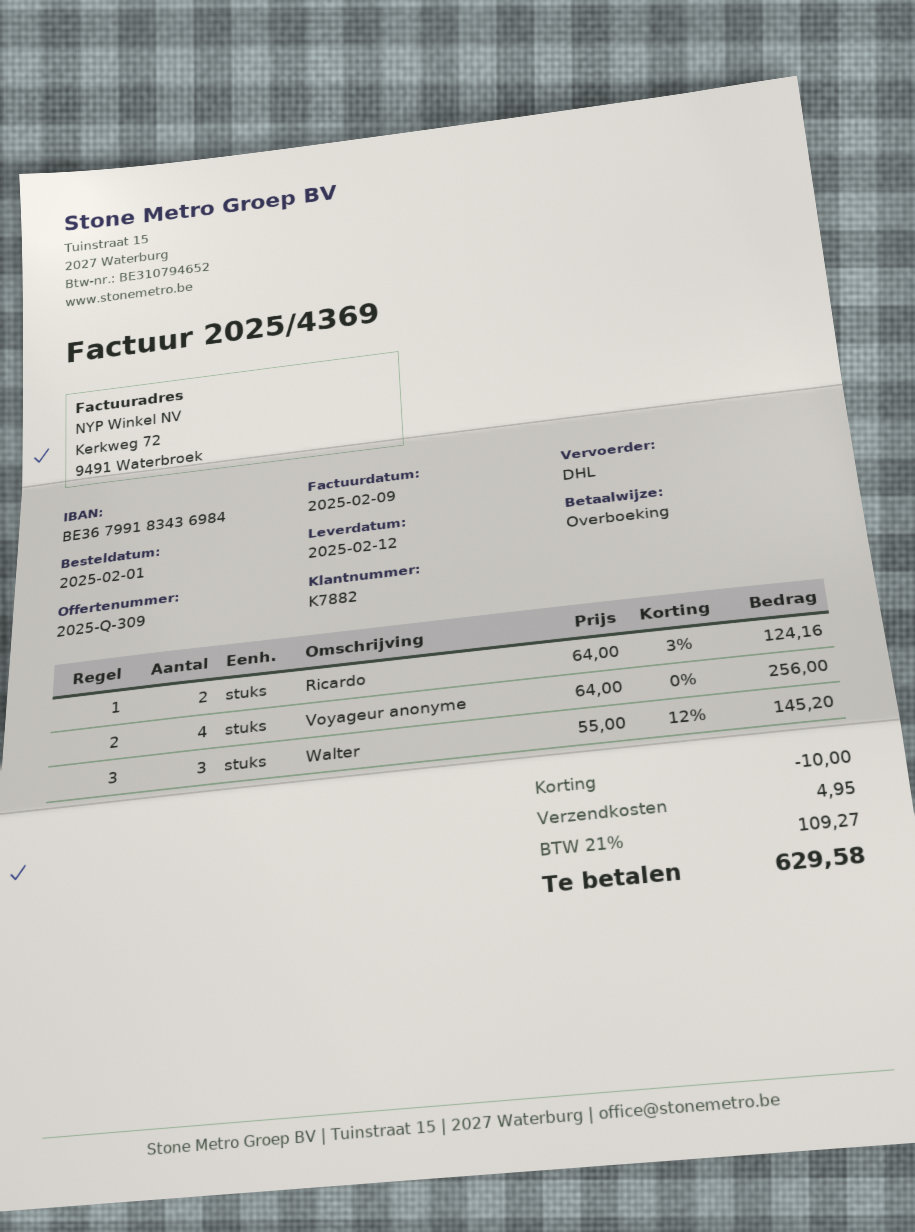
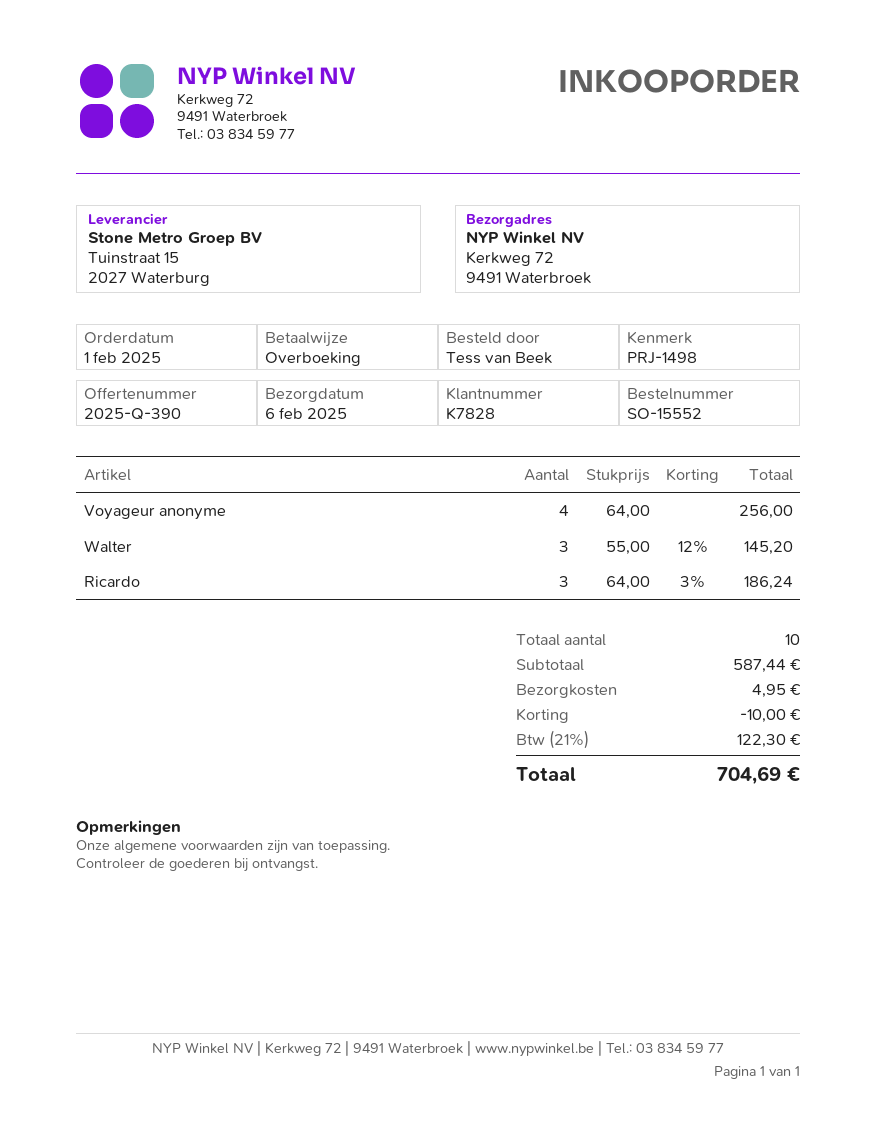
quote number: 2025-Q-309 -> 2025-Q-390
delivery date: 2025-02-12 -> 2025-02-06
customer number: K7882 -> K7828
Ricardo: 2 x 64.00 - 3% = 124.16 -> 3 x 64.00 - 3% = 186.24
tax: 21% = 109.27 -> 21% = 122.30
total: 629.58 -> 704.69

